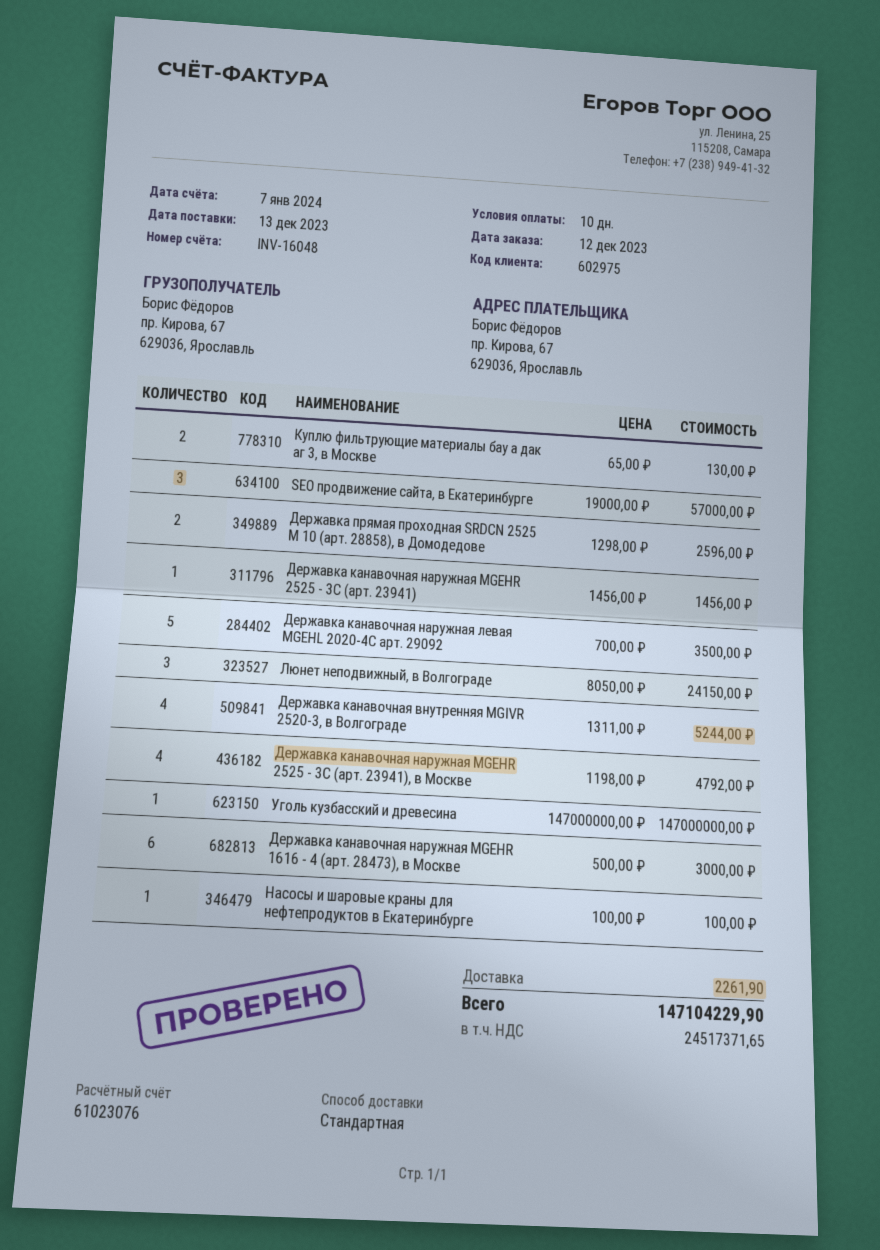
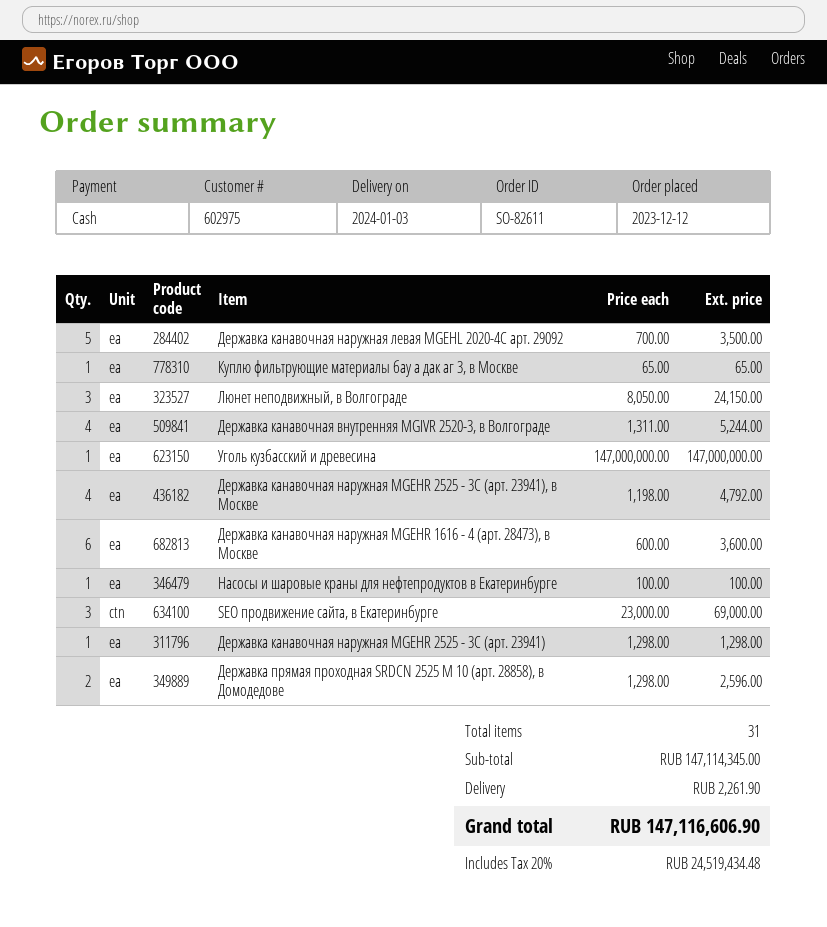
delivery date: 2023-12-13 -> 2024-01-03
Куплю фильтрующие материалы бау а дак аг 3, в Москве: 2 x 65.00 = 130.00 -> 1 x 65.00 = 65.00
SEO продвижение сайта, в Екатеринбурге: 3 x 19000.00 = 57000.00 -> 3 x 23000.00 = 69000.00
Державка канавочная наружная MGEHR 2525 - 3С (арт. 23941): 1 x 1456.00 = 1456.00 -> 1 x 1298.00 = 1298.00
Державка канавочная наружная MGEHR 1616 - 4 (арт. 28473), в Москве: 6 x 500.00 = 3000.00 -> 6 x 600.00 = 3600.00
tax: 24517371.65 -> 24519434.48
total: 147104229.90 -> 147116606.90

